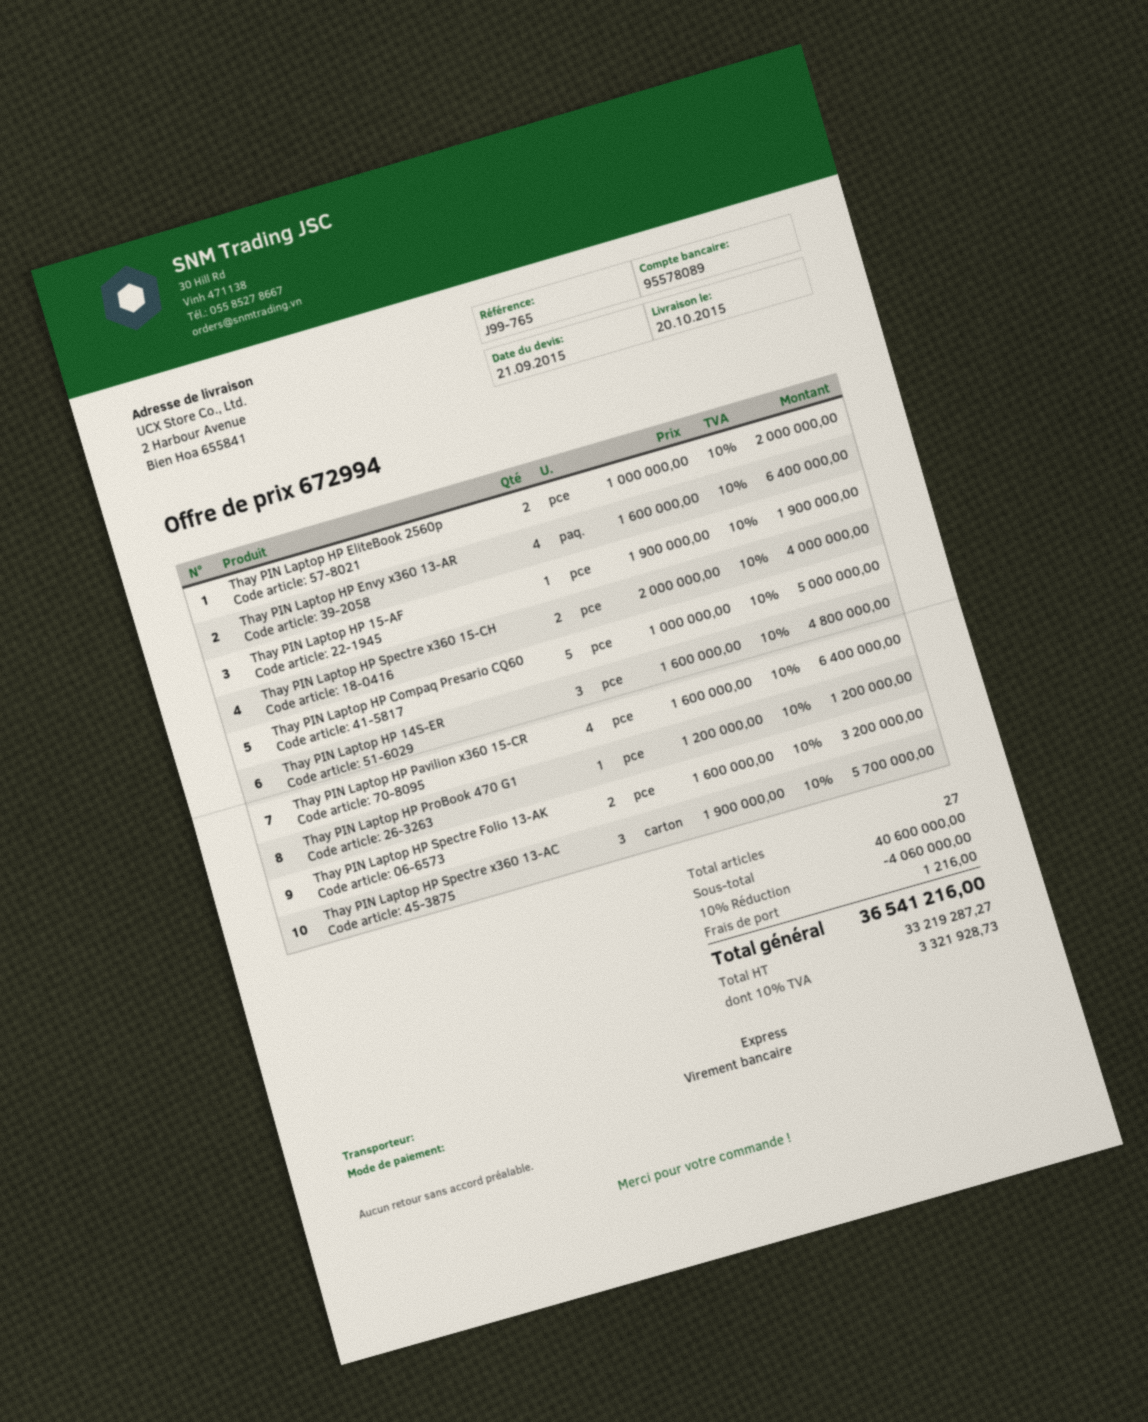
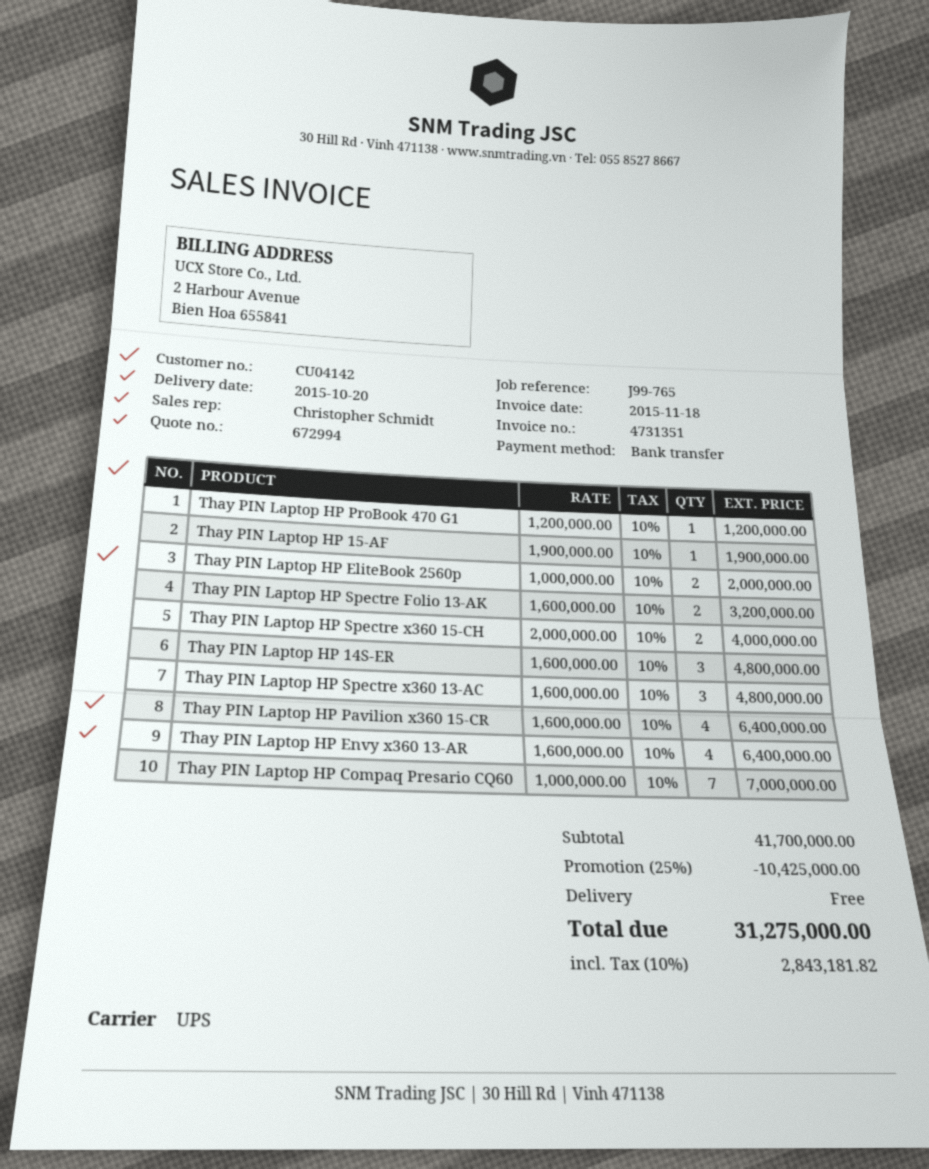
shipping method: express -> UPS
Thay PIN Laptop HP Compaq Presario CQ60: 5 x 1000000.00 = 5000000.00 -> 7 x 1000000.00 = 7000000.00
Thay PIN Laptop HP Spectre x360 13-AC: 3 x 1900000.00 = 5700000.00 -> 3 x 1600000.00 = 4800000.00
subtotal: 40600000.00 -> 41700000.00
discount: 10% = 4060000.00 -> 25% = 10425000.00
shipping: 1216.00 -> 0.00
tax: 10% = 3321928.73 -> 10% = 2843181.82
total: 36541216.00 -> 31275000.00

